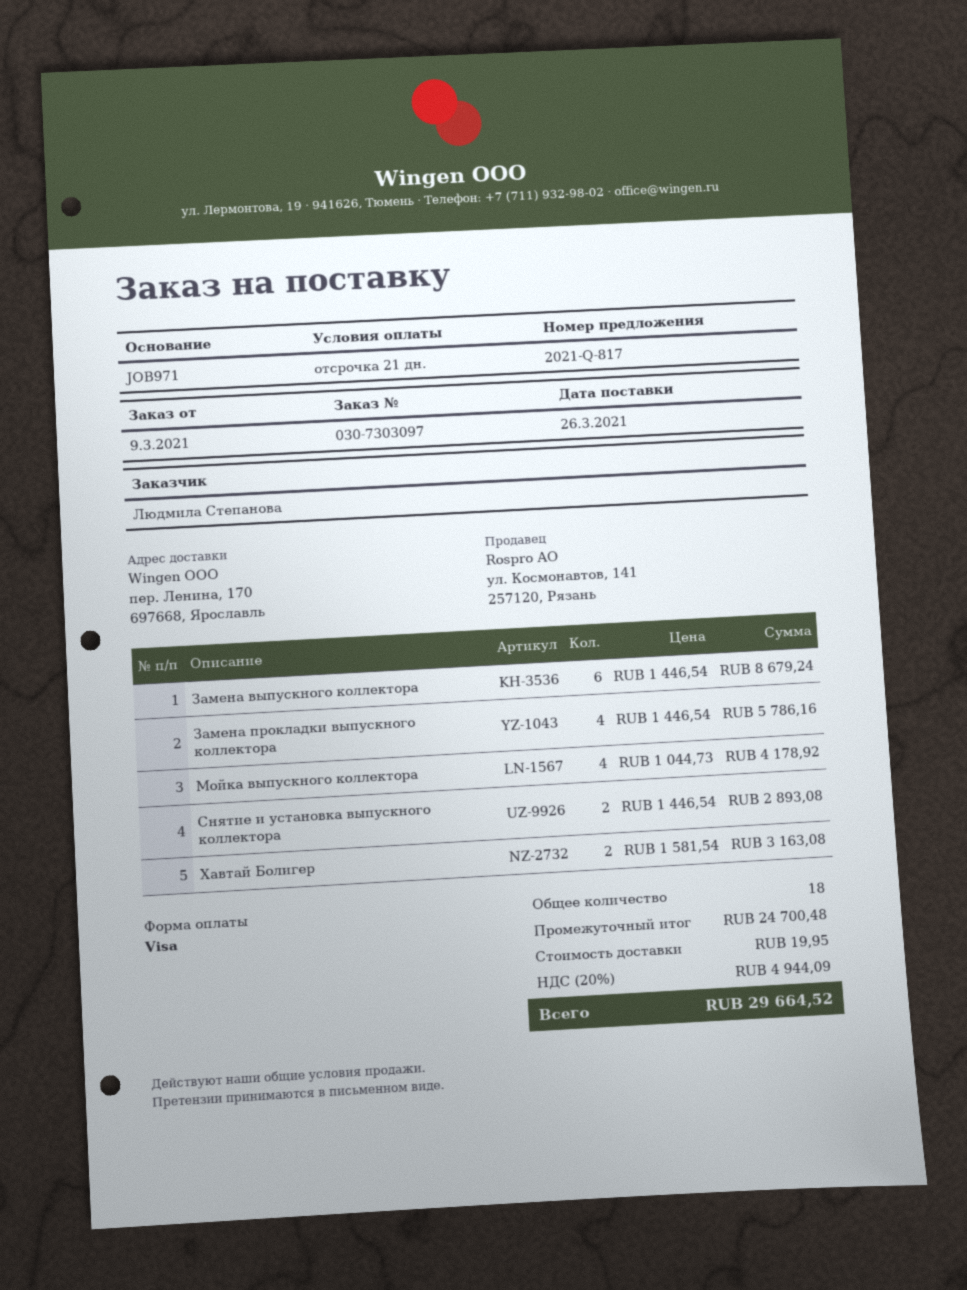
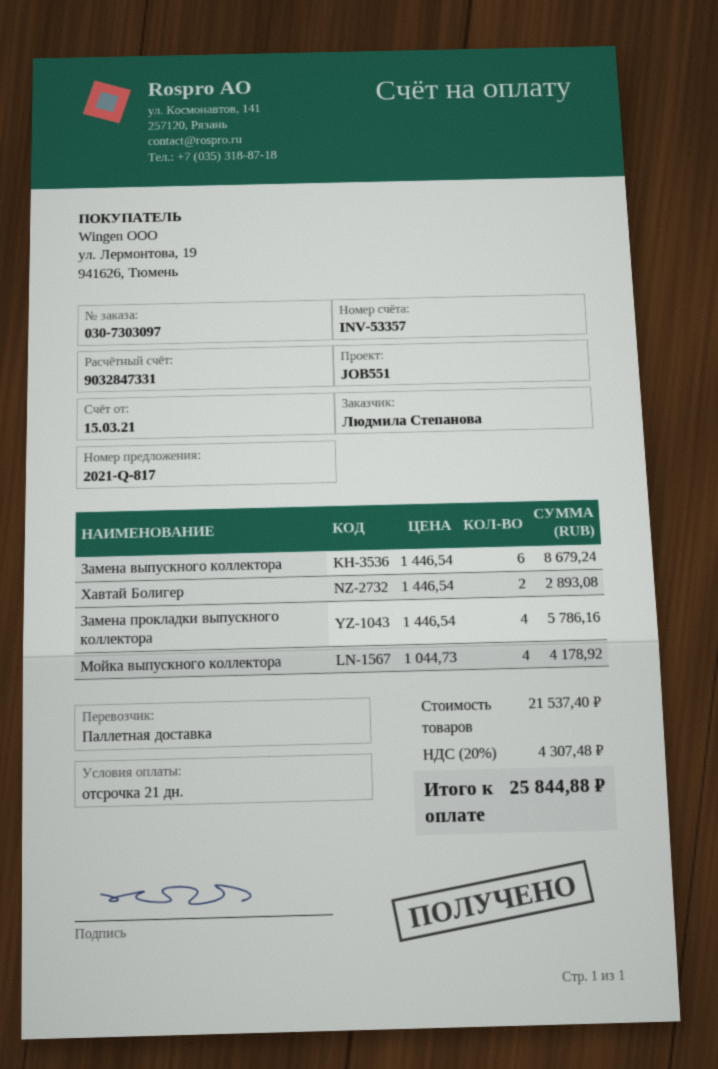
reference: JOB971 -> JOB551
Снятие и установка выпускного коллектора: 2 x 1446.54 = 2893.08 -> none
Хавтай Болигер: 2 x 1581.54 = 3163.08 -> 2 x 1446.54 = 2893.08
subtotal: 24700.48 -> 21537.40
shipping: 19.95 -> none
tax: 20% = 4944.09 -> 20% = 4307.48
total: 29664.52 -> 25844.88

